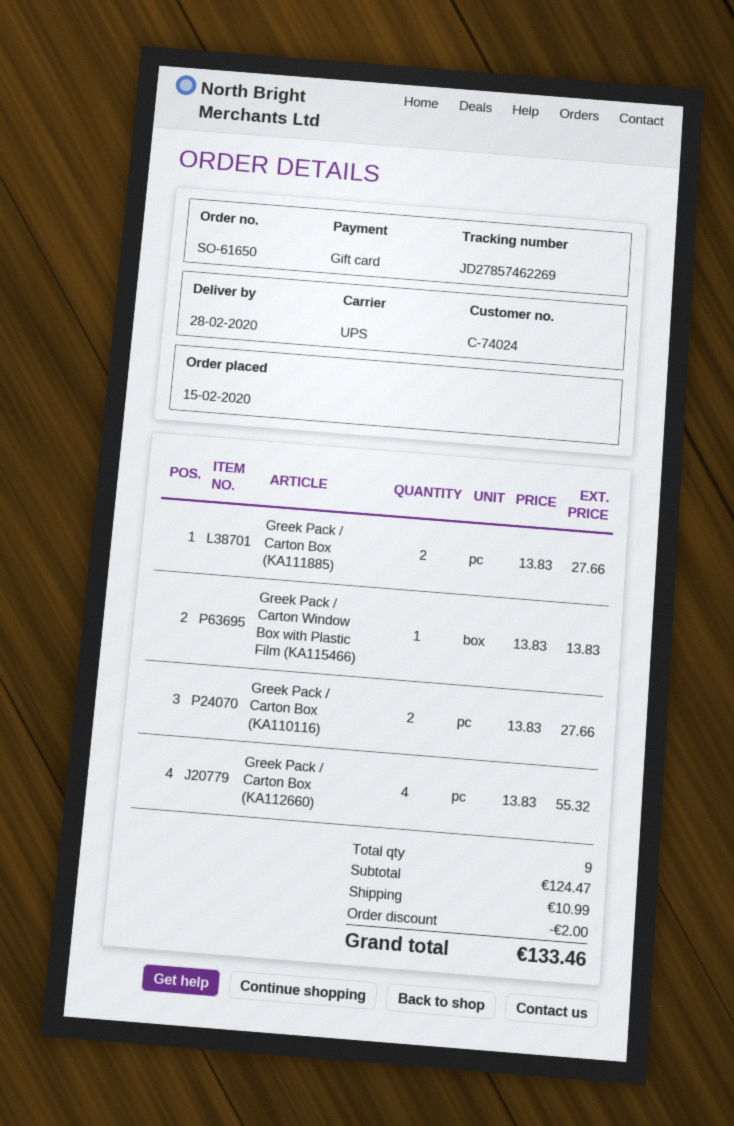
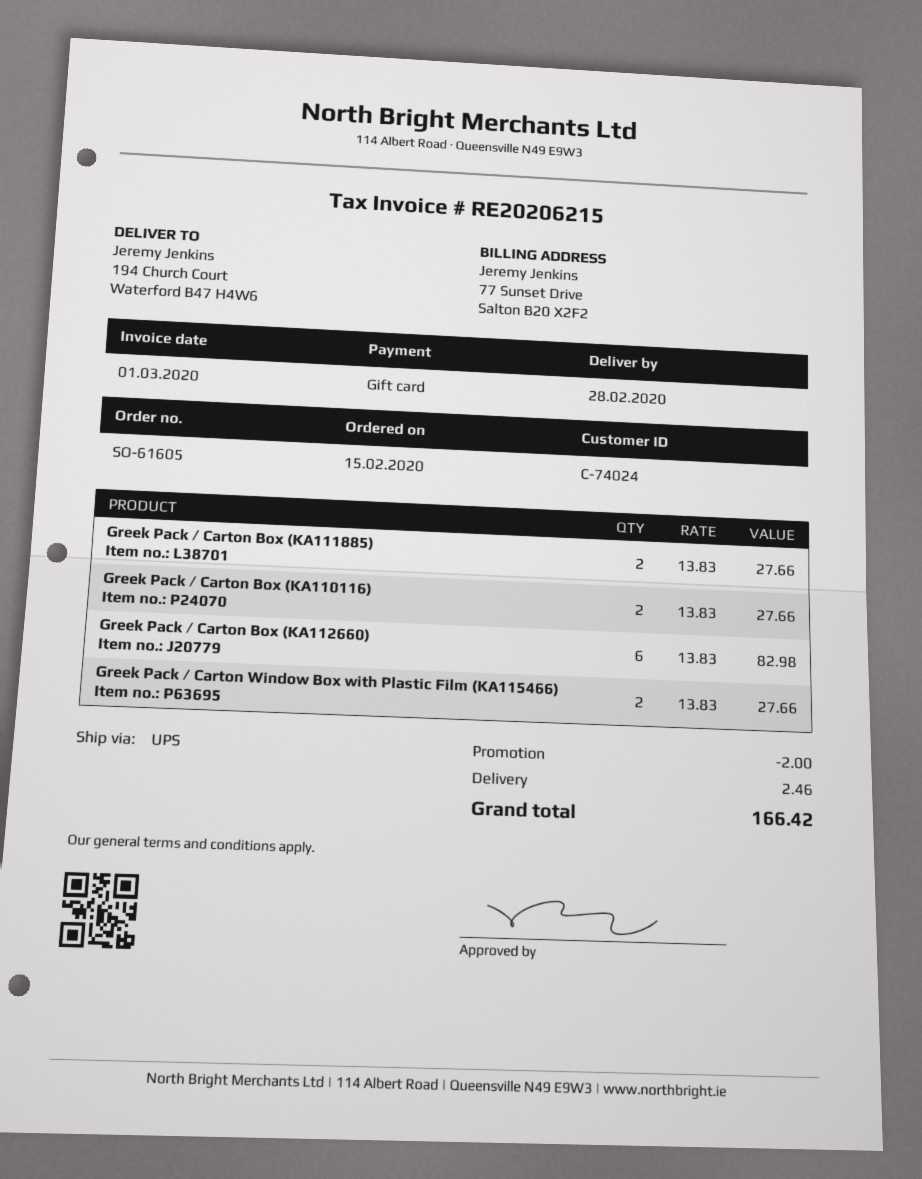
order number: SO-61650 -> SO-61605
Greek Pack / Carton Window Box with Plastic Film (KA115466): 1 x 13.83 = 13.83 -> 2 x 13.83 = 27.66
Greek Pack / Carton Box (KA112660): 4 x 13.83 = 55.32 -> 6 x 13.83 = 82.98
shipping: 10.99 -> 2.46
total: 133.46 -> 166.42

